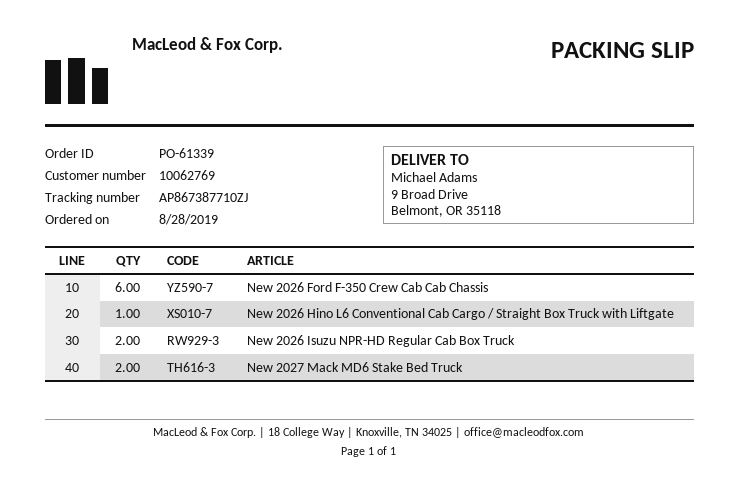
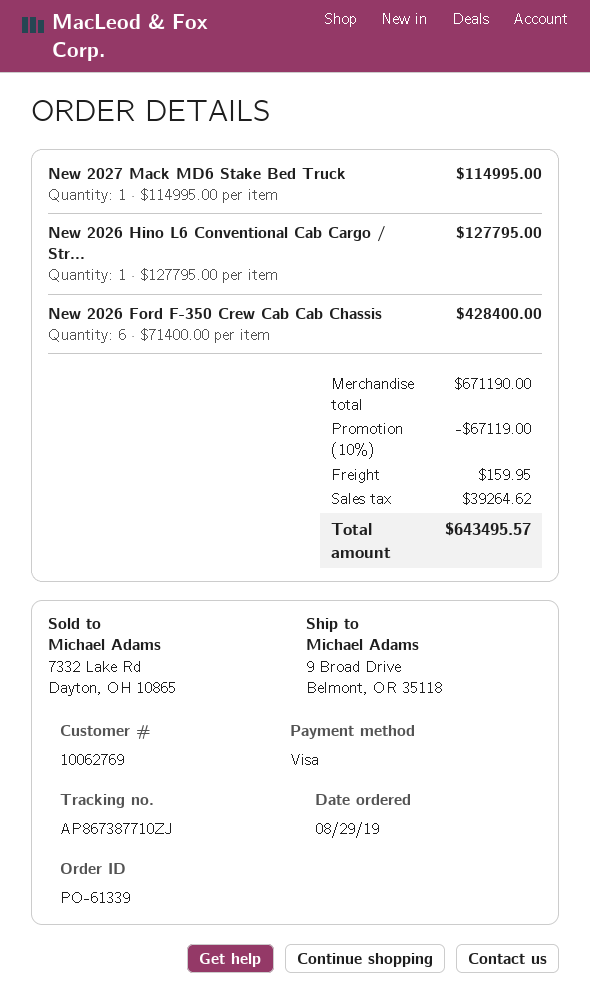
order date: 2019-08-28 -> 2019-08-29
New 2026 Isuzu NPR-HD Regular Cab Box Truck: 2 -> none
New 2027 Mack MD6 Stake Bed Truck: 2 -> 1

